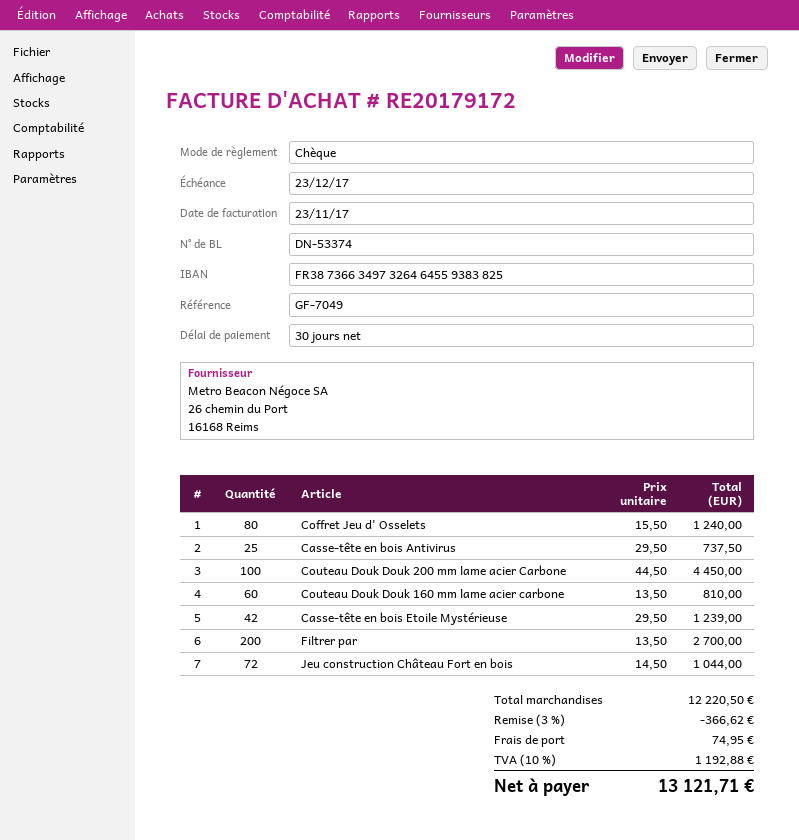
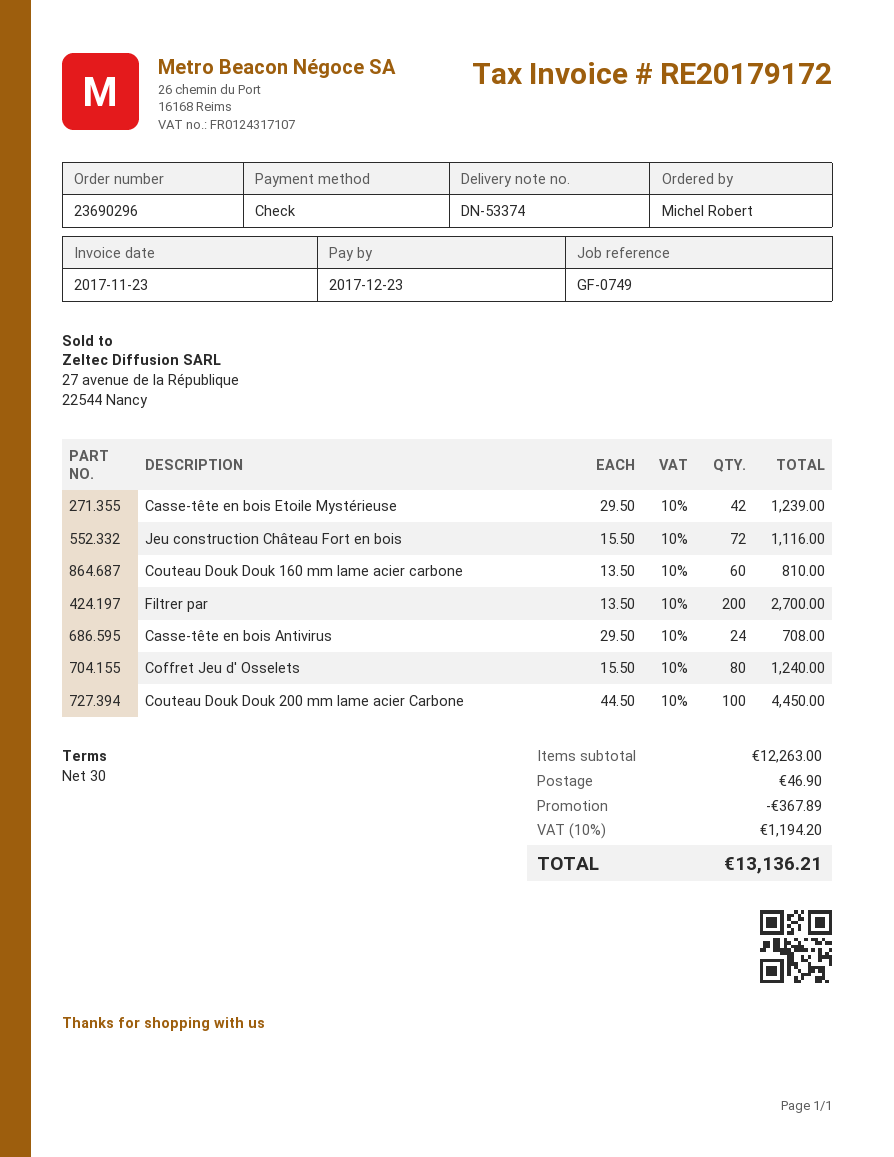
reference: GF-7049 -> GF-0749
Casse-tête en bois Antivirus: 25 x 29.50 = 737.50 -> 24 x 29.50 = 708.00
Jeu construction Château Fort en bois: 72 x 14.50 = 1044.00 -> 72 x 15.50 = 1116.00
subtotal: 12220.50 -> 12263.00
discount: 366.62 -> 367.89
shipping: 74.95 -> 46.90
tax: 10% = 1192.88 -> 10% = 1194.20
total: 13121.71 -> 13136.21

